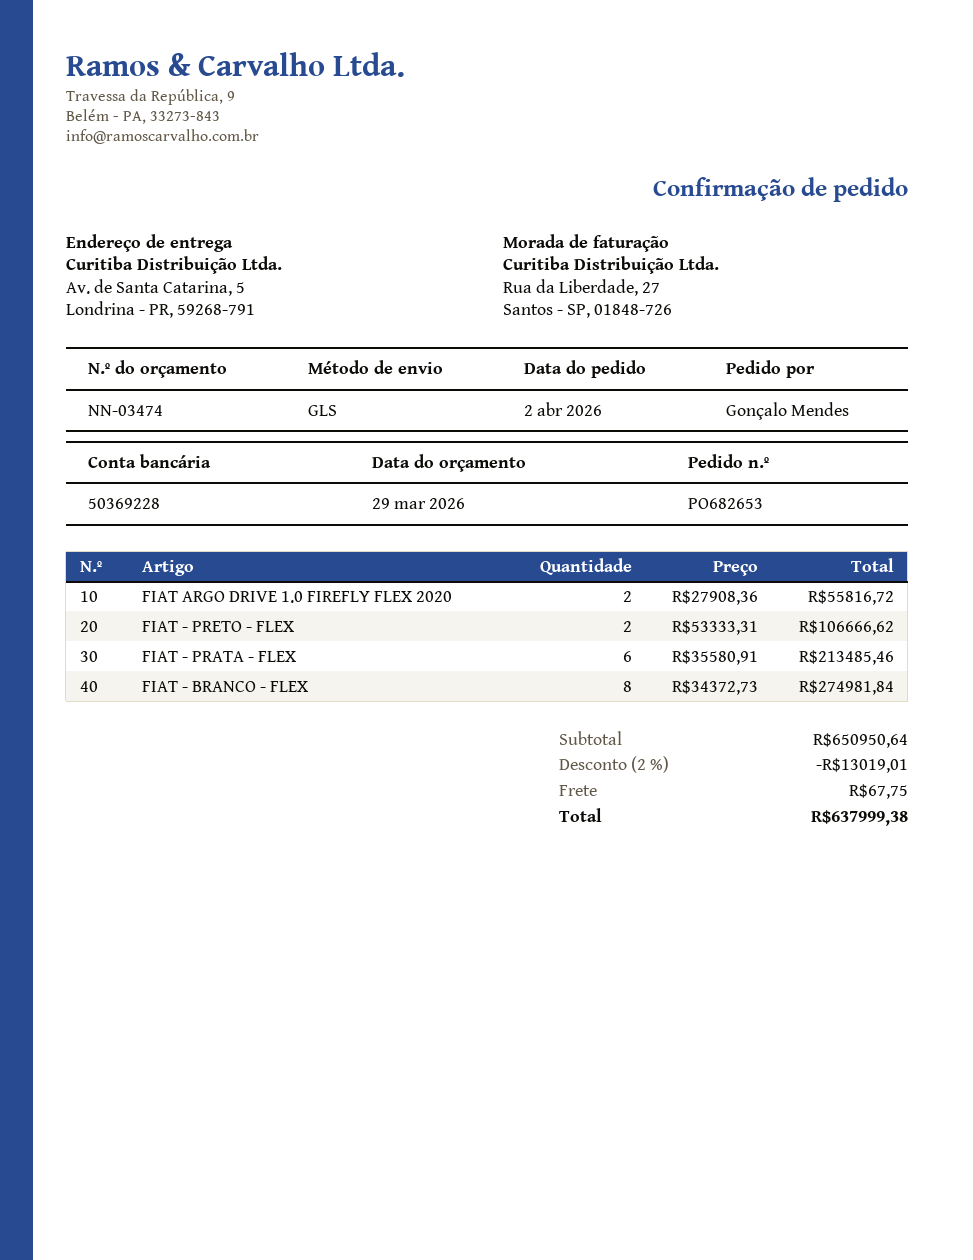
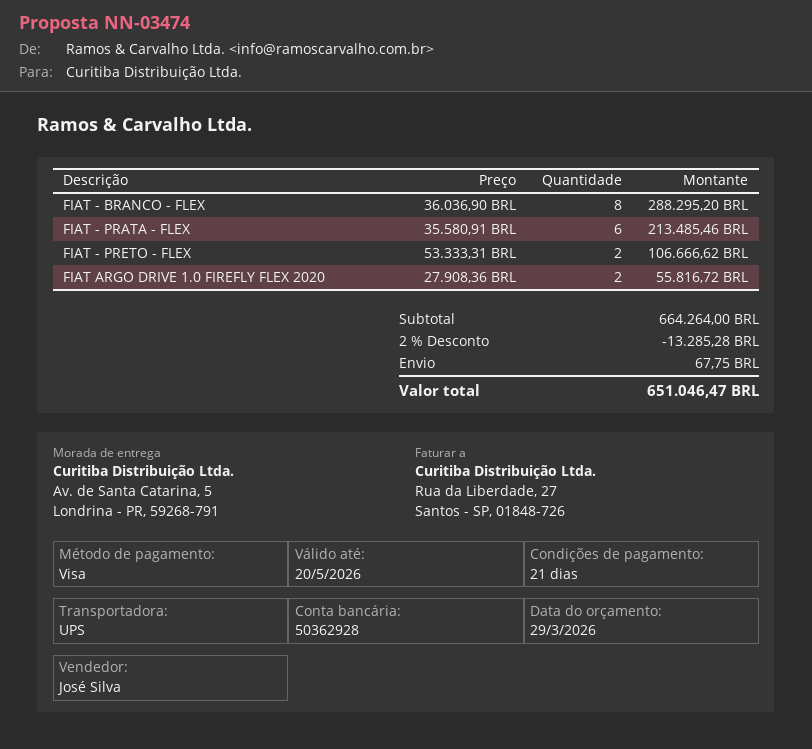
bank account: 50369228 -> 50362928
shipping method: GLS -> UPS
FIAT - BRANCO - FLEX: 8 x 34372.73 = 274981.84 -> 8 x 36036.90 = 288295.20
subtotal: 650950.64 -> 664264.00
discount: 2% = 13019.01 -> 2% = 13285.28
total: 637999.38 -> 651046.47

